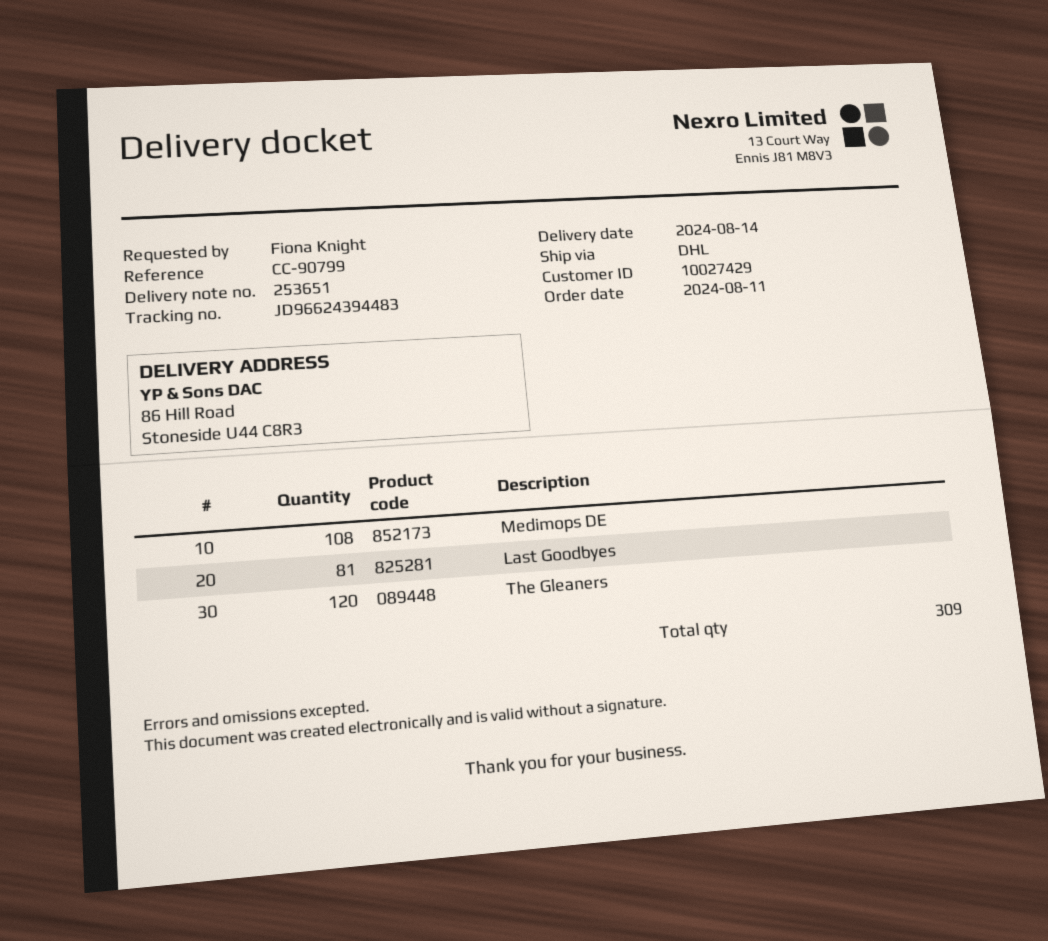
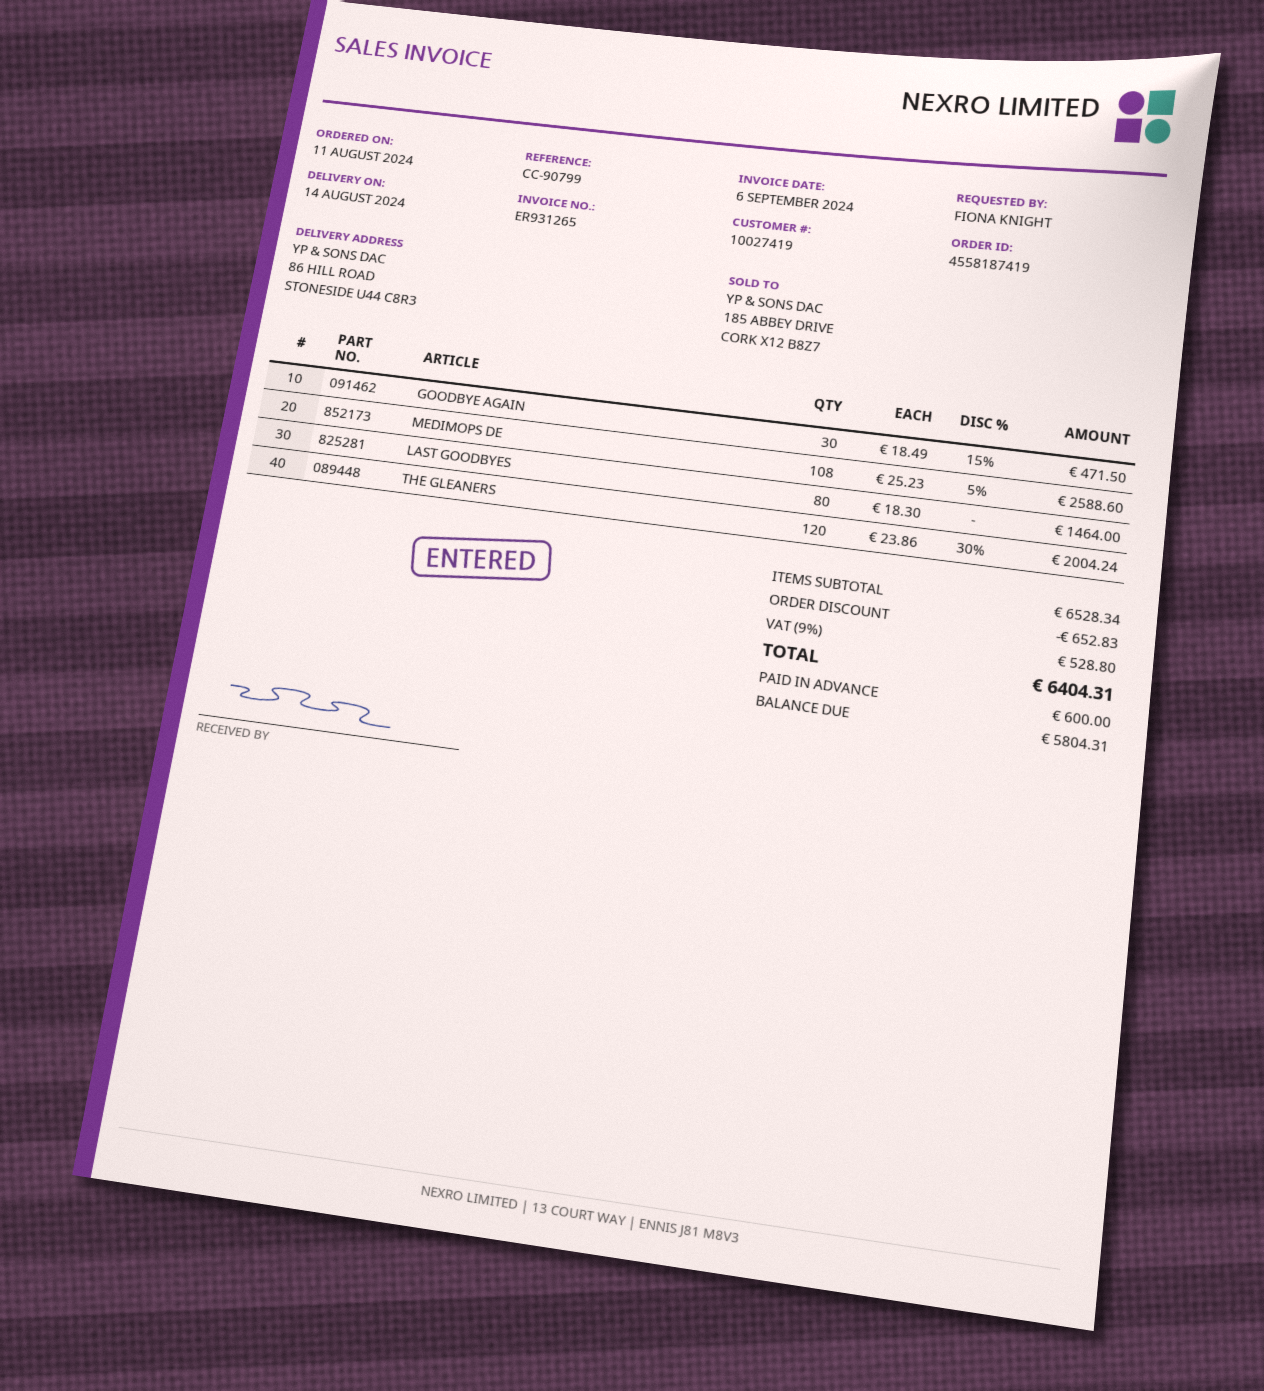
customer number: 10027429 -> 10027419
Last Goodbyes: 81 -> 80
GOODBYE AGAIN: none -> 30

